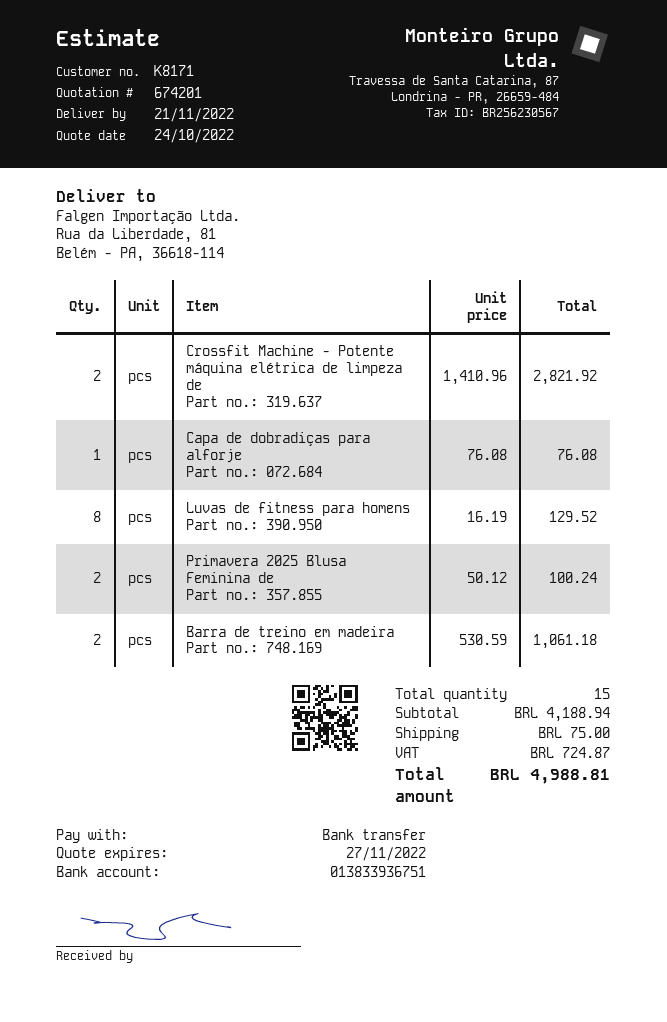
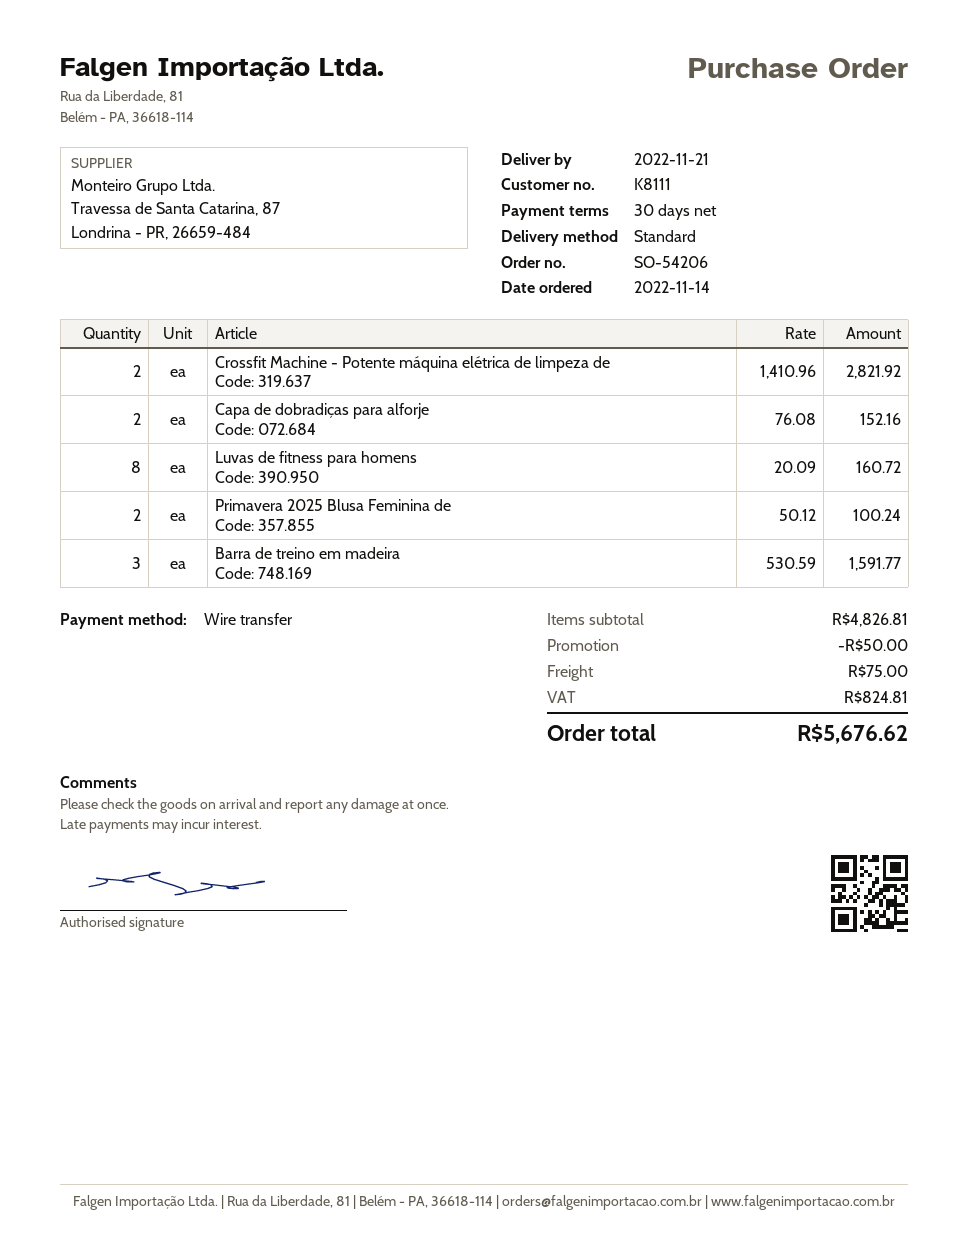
customer number: K8171 -> K8111
Capa de dobradiças para alforje: 1 x 76.08 = 76.08 -> 2 x 76.08 = 152.16
Luvas de fitness para homens: 8 x 16.19 = 129.52 -> 8 x 20.09 = 160.72
Barra de treino em madeira: 2 x 530.59 = 1061.18 -> 3 x 530.59 = 1591.77
subtotal: 4188.94 -> 4826.81
discount: none -> 50.00
tax: 724.87 -> 824.81
total: 4988.81 -> 5676.62

